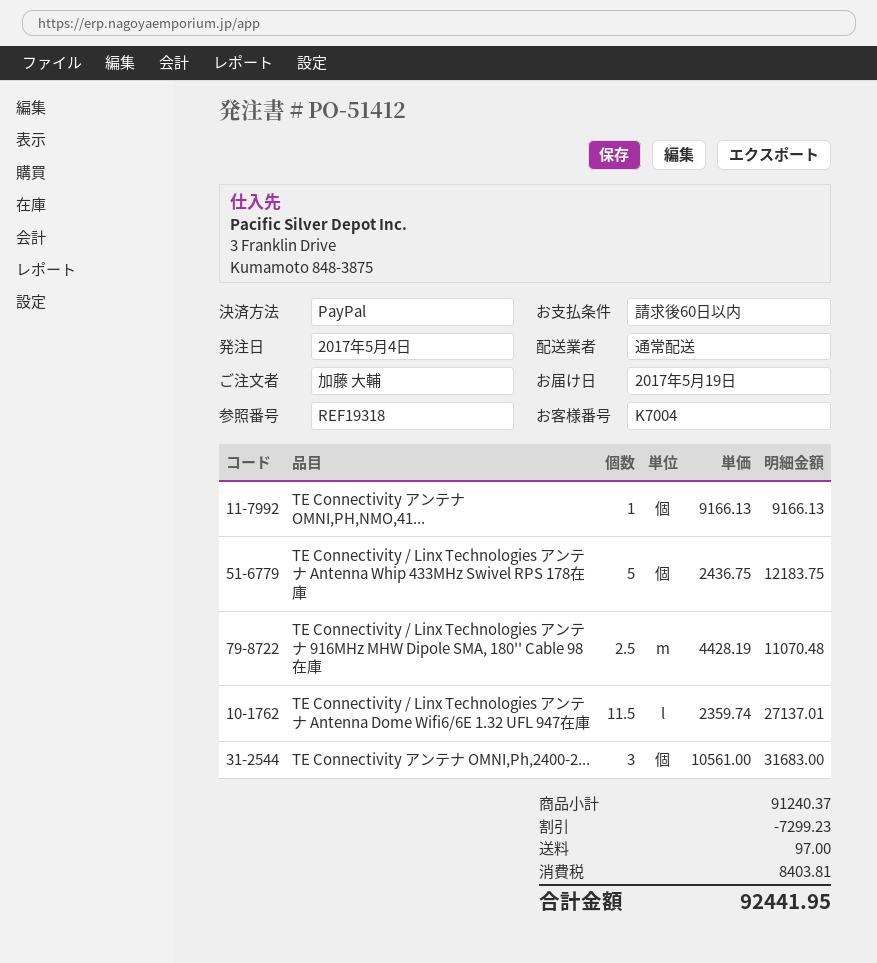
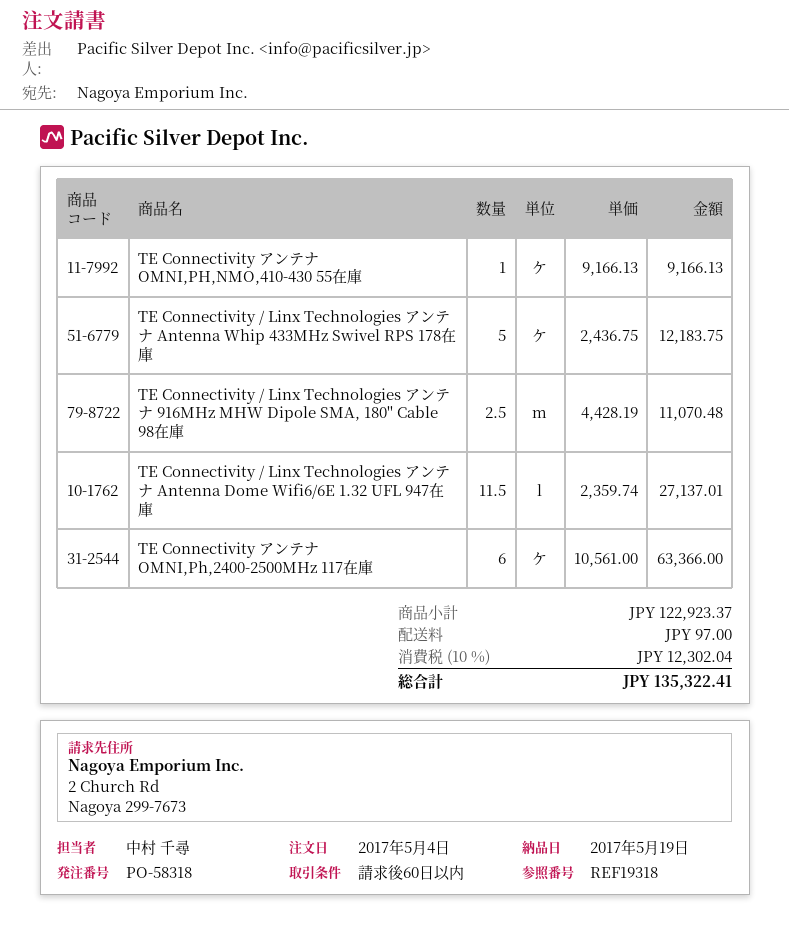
order number: PO-51412 -> PO-58318
TE Connectivity アンテナ OMNI,Ph,2400-2...: 3 x 10561.00 = 31683.00 -> 6 x 10561.00 = 63366.00
subtotal: 91240.37 -> 122923.37
discount: 7299.23 -> none
tax: 8403.81 -> 12302.04
total: 92441.95 -> 135322.41

